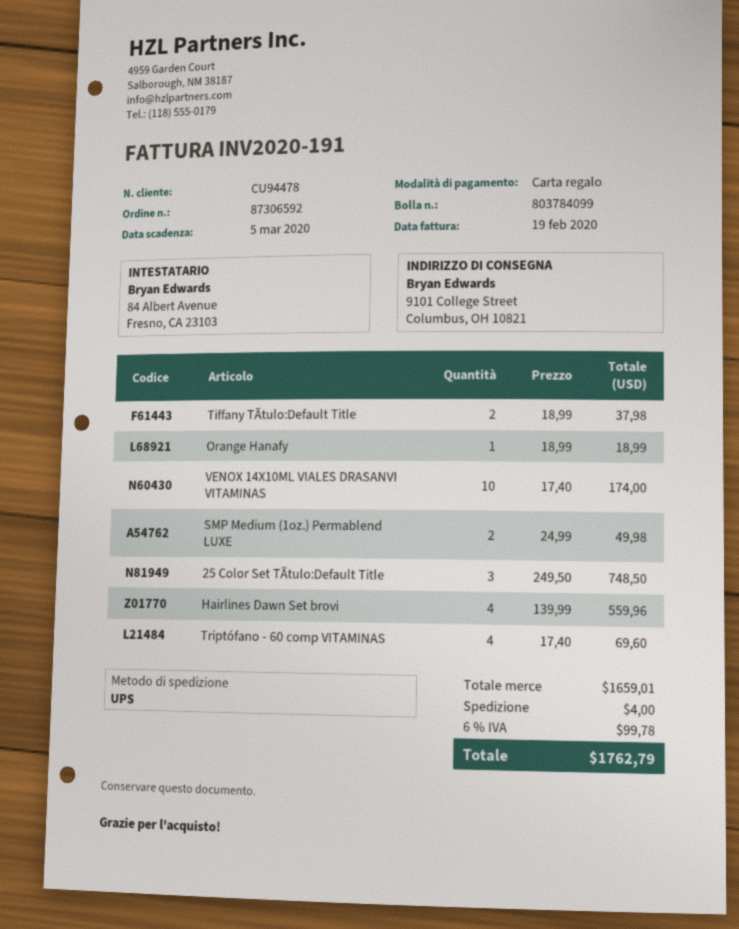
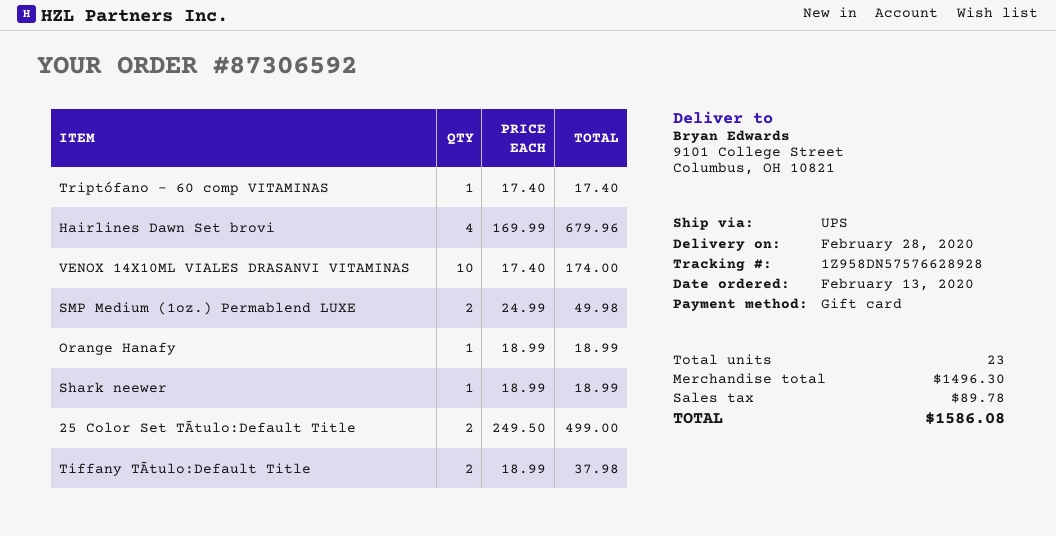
25 Color Set TÃtulo:Default Title: 3 x 249.50 = 748.50 -> 2 x 249.50 = 499.00
Hairlines Dawn Set brovi: 4 x 139.99 = 559.96 -> 4 x 169.99 = 679.96
Triptófano - 60 comp VITAMINAS: 4 x 17.40 = 69.60 -> 1 x 17.40 = 17.40
Shark neewer: none -> 1 x 18.99 = 18.99
subtotal: 1659.01 -> 1496.30
shipping: 4.00 -> none
tax: 99.78 -> 89.78
total: 1762.79 -> 1586.08

